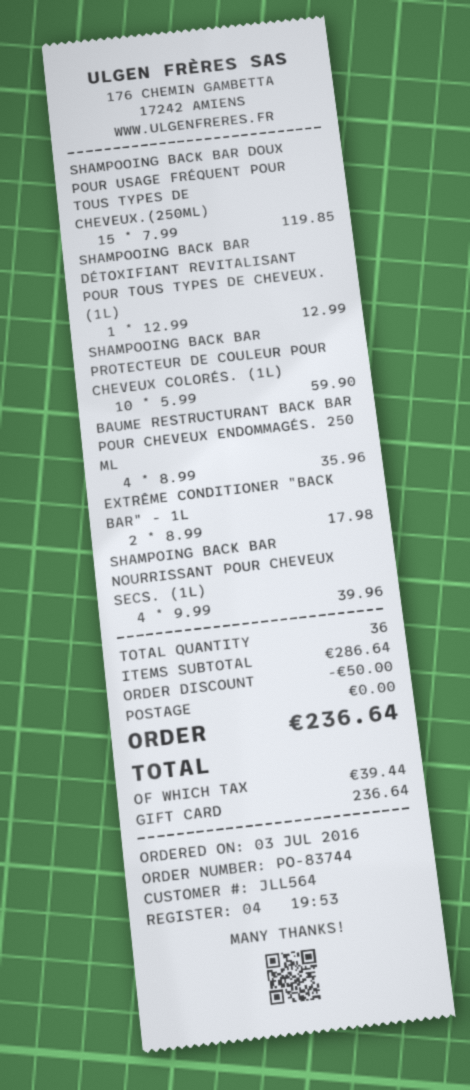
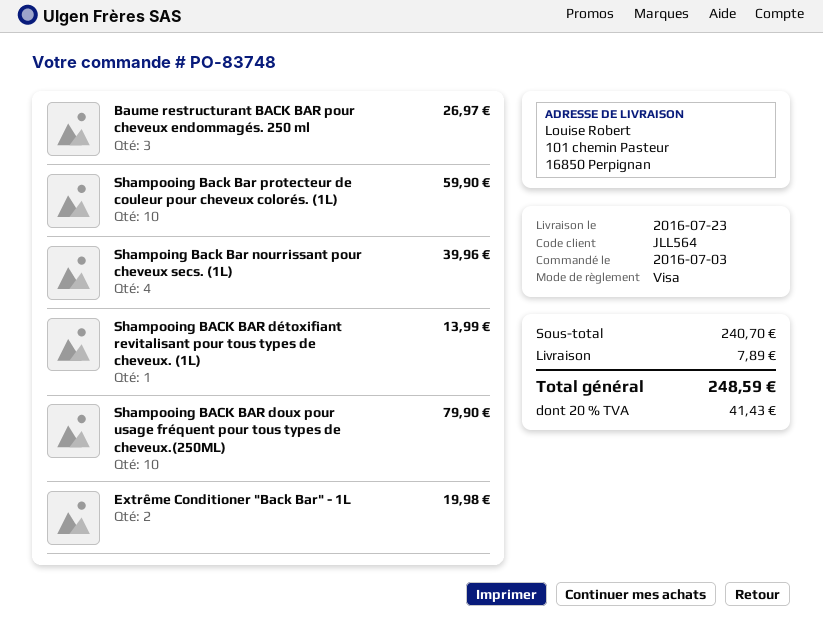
order number: PO-83744 -> PO-83748
payment method: gift card -> Visa
SHAMPOOING BACK BAR DOUX POUR USAGE FRÉQUENT POUR TOUS TYPES DE CHEVEUX.(250ML): 15 for 119.85 -> 10 for 79.90
SHAMPOOING BACK BAR DÉTOXIFIANT REVITALISANT POUR TOUS TYPES DE CHEVEUX. (1L): 1 for 12.99 -> 1 for 13.99
BAUME RESTRUCTURANT BACK BAR POUR CHEVEUX ENDOMMAGÉS. 250 ML: 4 for 35.96 -> 3 for 26.97
EXTRÊME CONDITIONER "BACK BAR" - 1L: 2 for 17.98 -> 2 for 19.98
subtotal: 286.64 -> 240.70
discount: 50.00 -> none
shipping: 0.00 -> 7.89
tax: 39.44 -> 41.43
total: 236.64 -> 248.59

